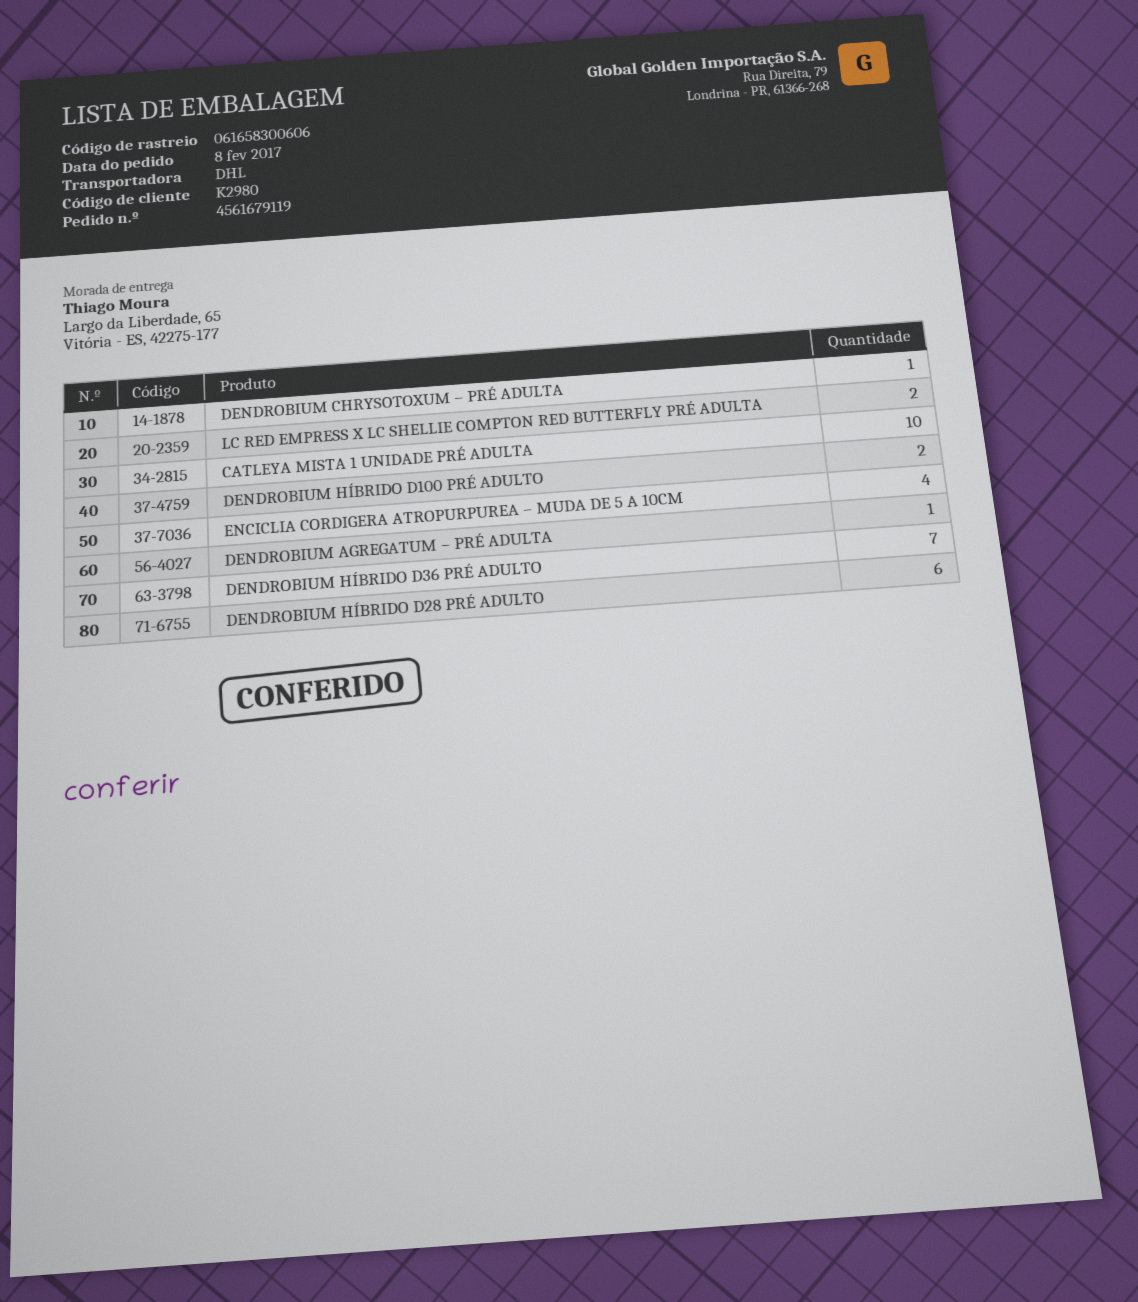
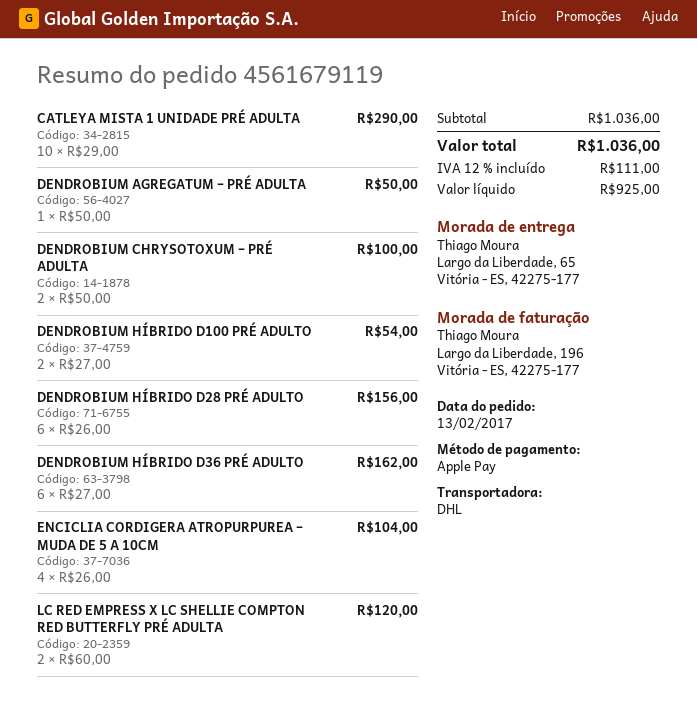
order date: 2017-02-08 -> 2017-02-13
DENDROBIUM CHRYSOTOXUM – PRÉ ADULTA: 1 -> 2
DENDROBIUM HÍBRIDO D36 PRÉ ADULTO: 7 -> 6

